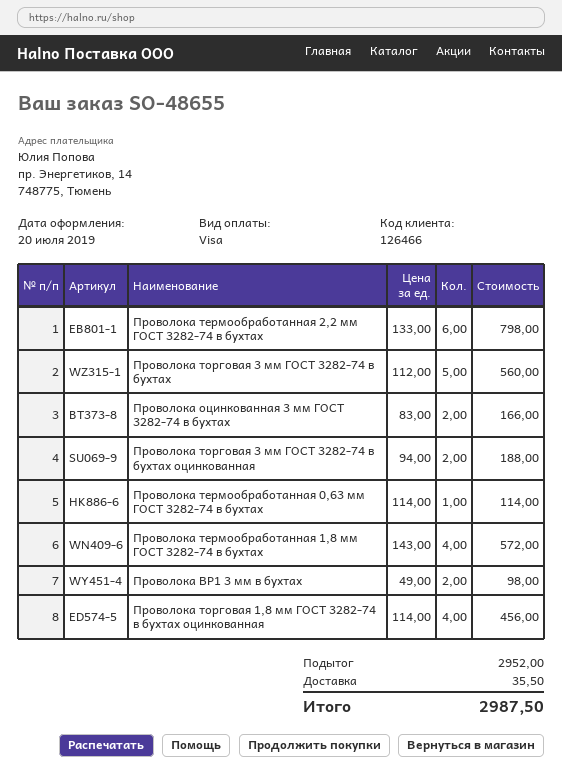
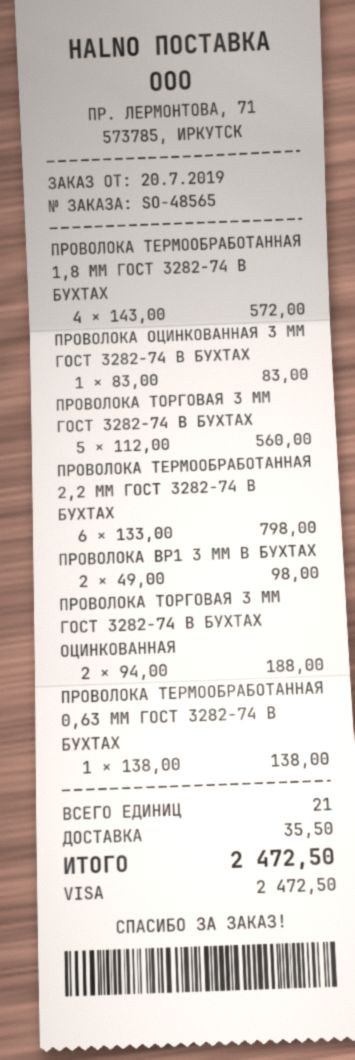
order number: SO-48655 -> SO-48565
Проволока оцинкованная 3 мм ГОСТ 3282-74 в бухтах: 2 x 83.00 = 166.00 -> 1 x 83.00 = 83.00
Проволока термообработанная 0,63 мм ГОСТ 3282-74 в бухтах: 1 x 114.00 = 114.00 -> 1 x 138.00 = 138.00
Проволока торговая 1,8 мм ГОСТ 3282-74 в бухтах оцинкованная: 4 x 114.00 = 456.00 -> none
total: 2987.50 -> 2472.50

